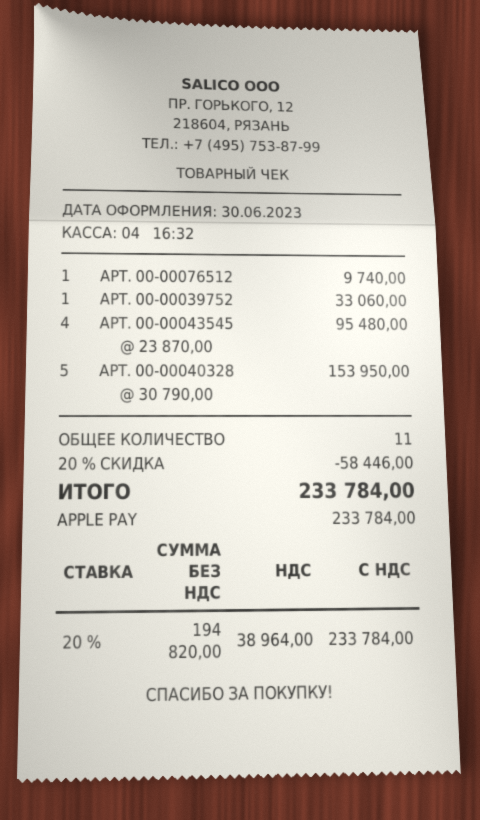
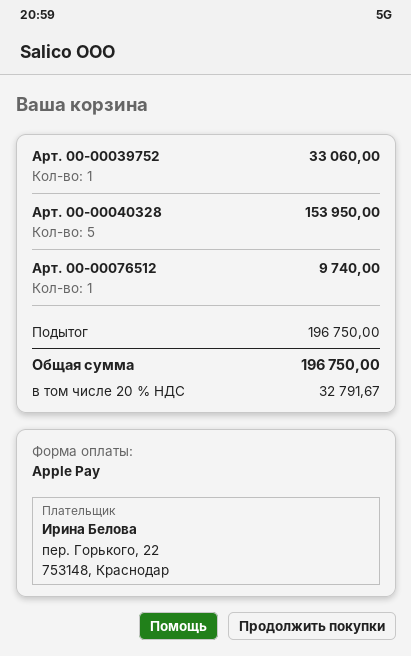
АРТ. 00-00043545: 4 for 95480.00 -> none
discount: 20% = 58446.00 -> none
tax: 20% = 38964.00 -> 20% = 32791.67
total: 233784.00 -> 196750.00

